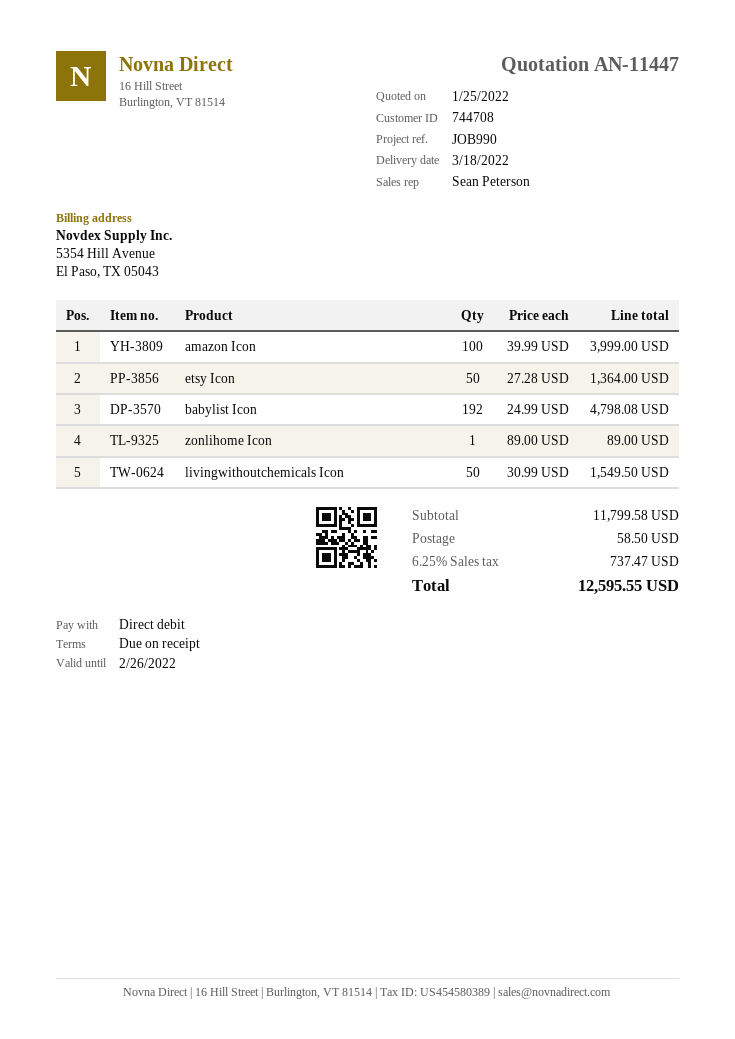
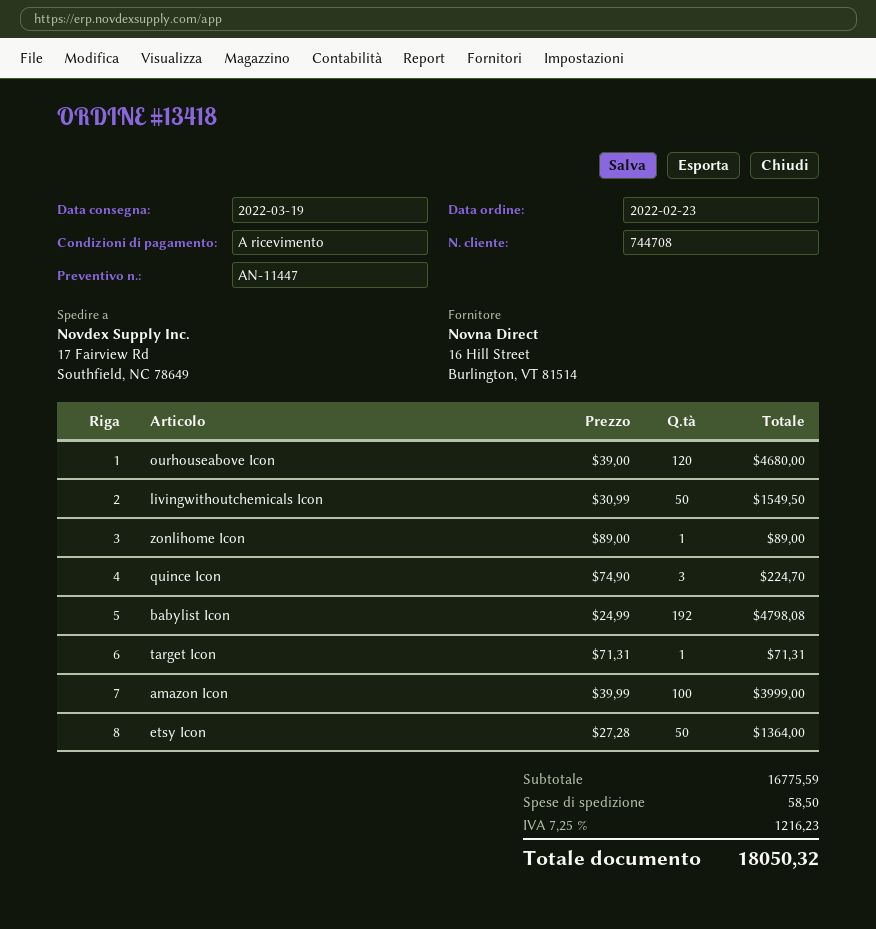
delivery date: 2022-03-18 -> 2022-03-19
ourhouseabove Icon: none -> 120 x 39.00 = 4680.00
quince Icon: none -> 3 x 74.90 = 224.70
target Icon: none -> 1 x 71.31 = 71.31
subtotal: 11799.58 -> 16775.59
tax: 6.25% = 737.47 -> 7.25% = 1216.23
total: 12595.55 -> 18050.32

